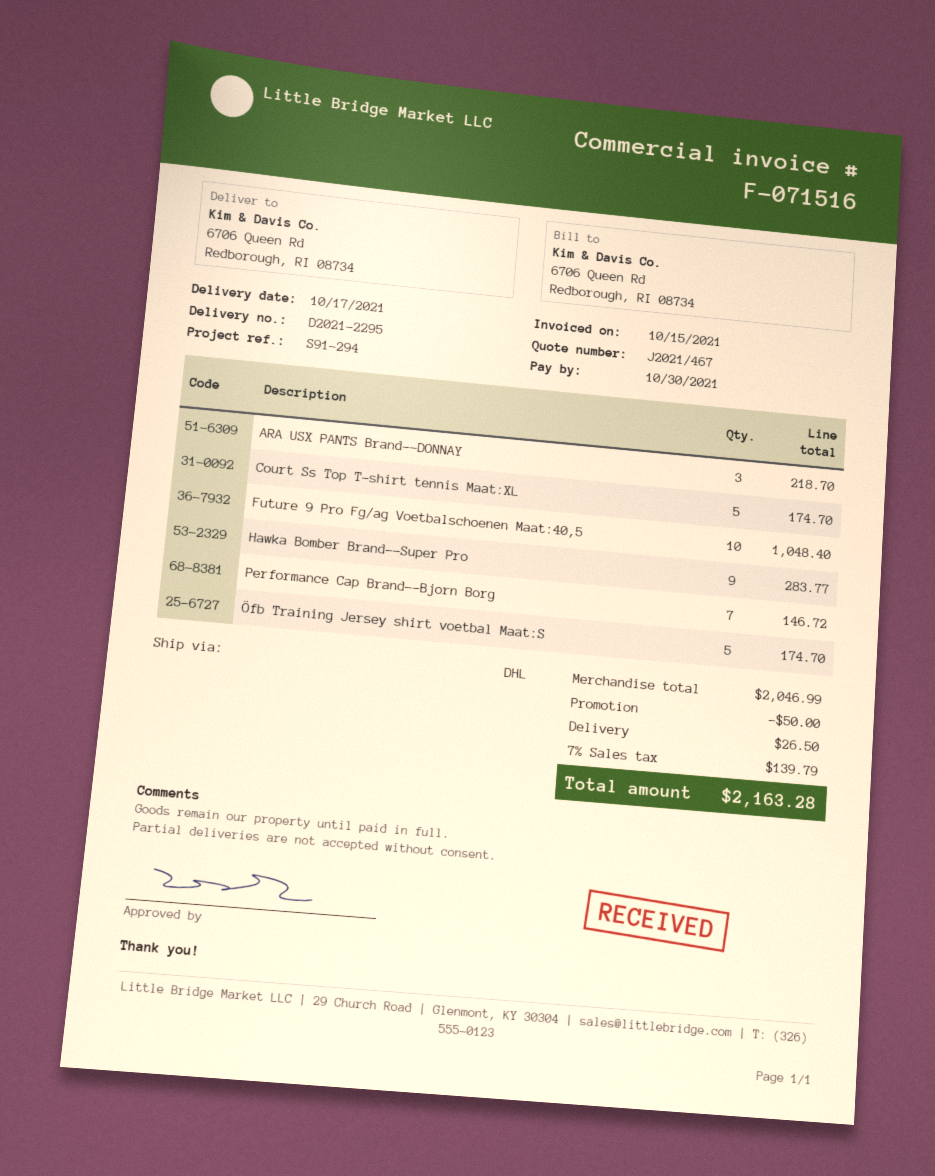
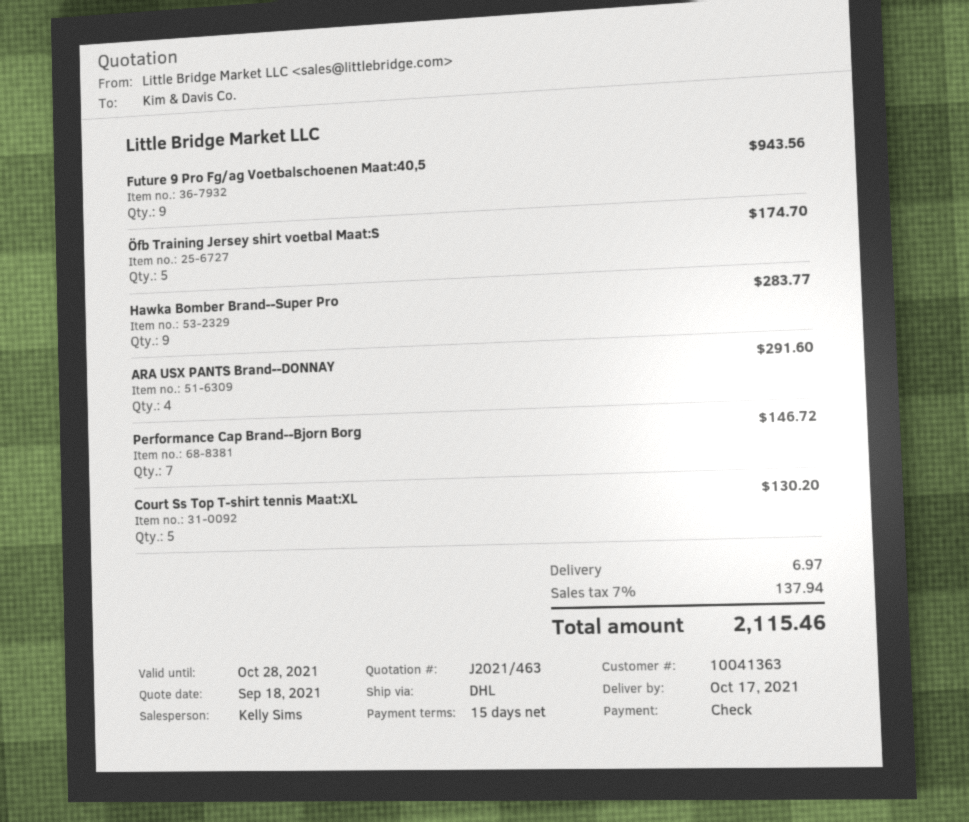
quote number: J2021/467 -> J2021/463
ARA USX PANTS Brand--DONNAY: 3 for 218.70 -> 4 for 291.60
Court Ss Top T-shirt tennis Maat:XL: 5 for 174.70 -> 5 for 130.20
Future 9 Pro Fg/ag Voetbalschoenen Maat:40,5: 10 for 1048.40 -> 9 for 943.56
discount: 50.00 -> none
shipping: 26.50 -> 6.97
tax: 7% = 139.79 -> 7% = 137.94
total: 2163.28 -> 2115.46

